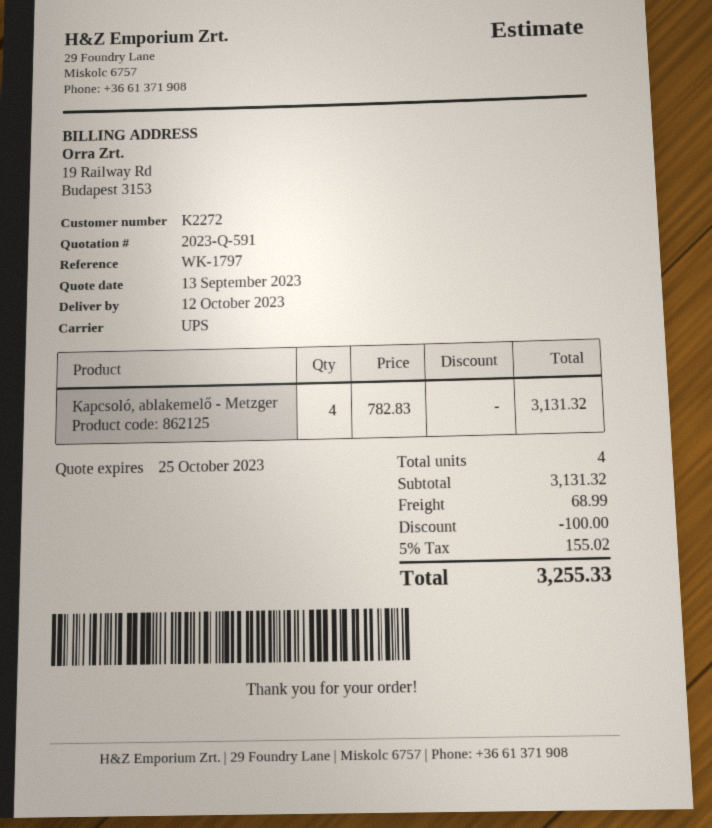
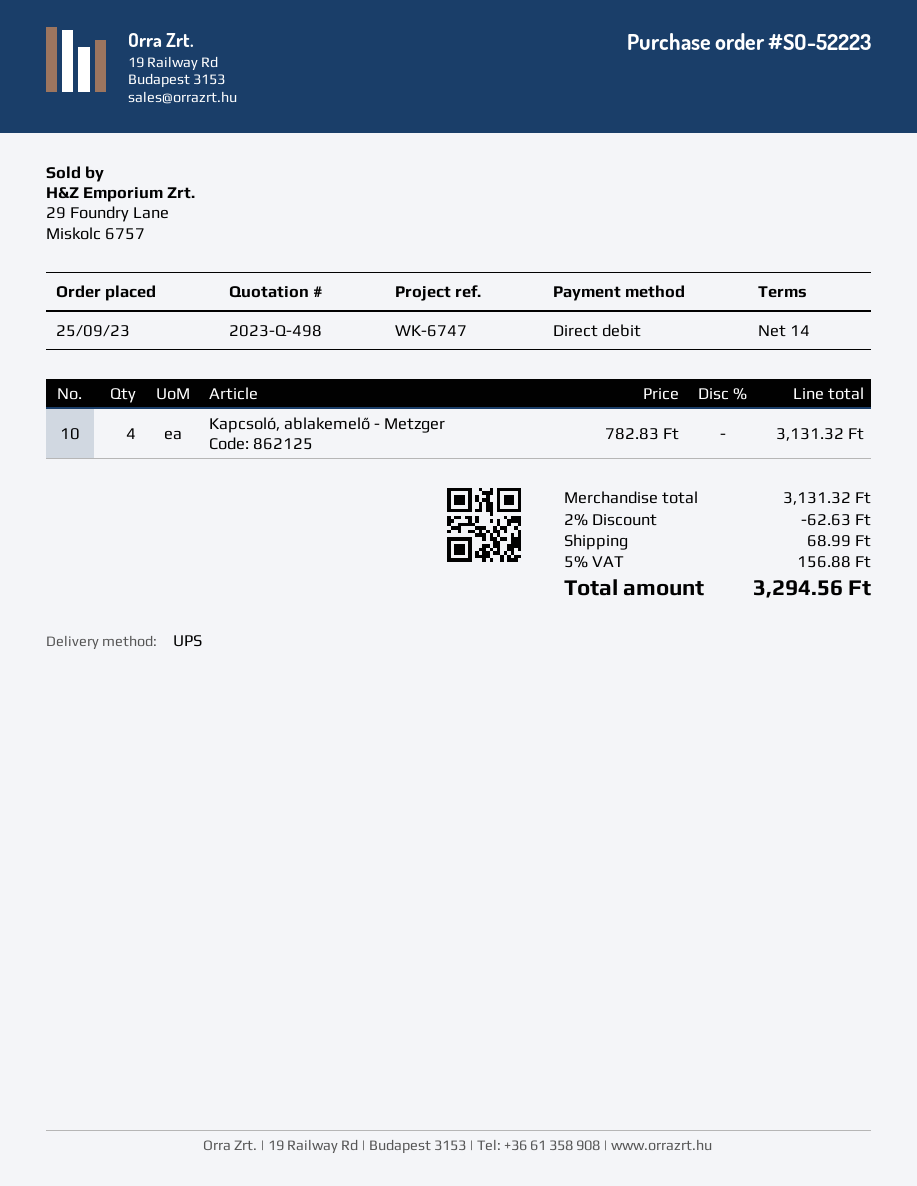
quote number: 2023-Q-591 -> 2023-Q-498
reference: WK-1797 -> WK-6747
discount: 100.00 -> 62.63
tax: 5% = 155.02 -> 5% = 156.88
total: 3255.33 -> 3294.56

